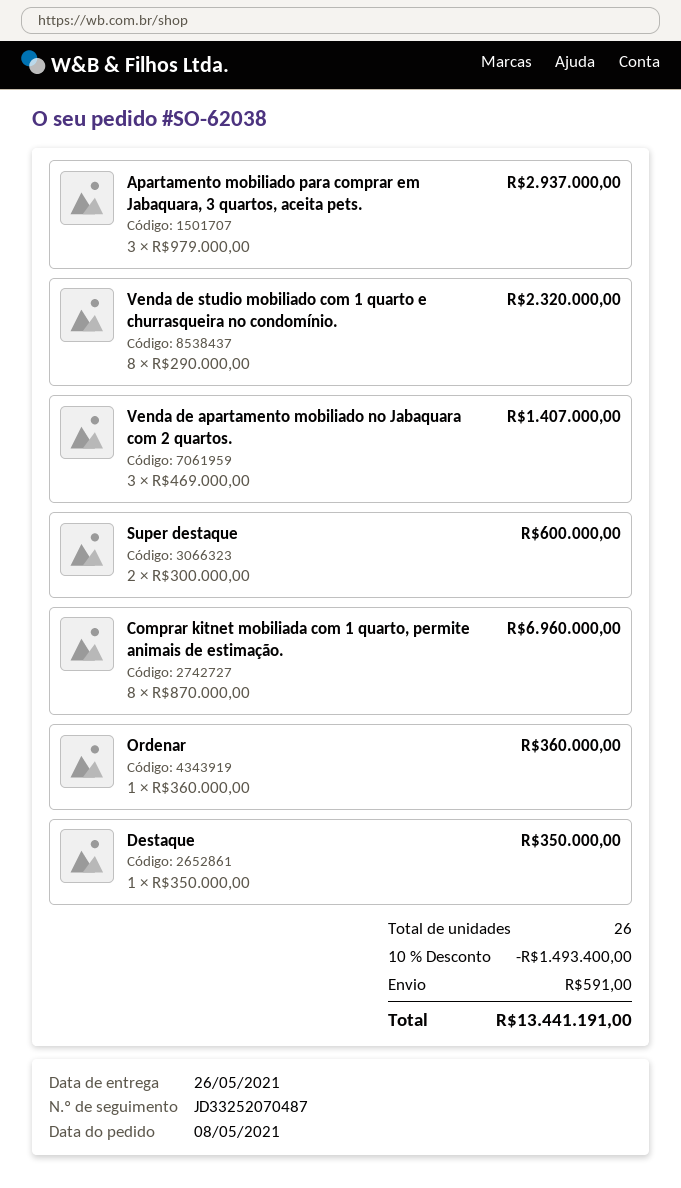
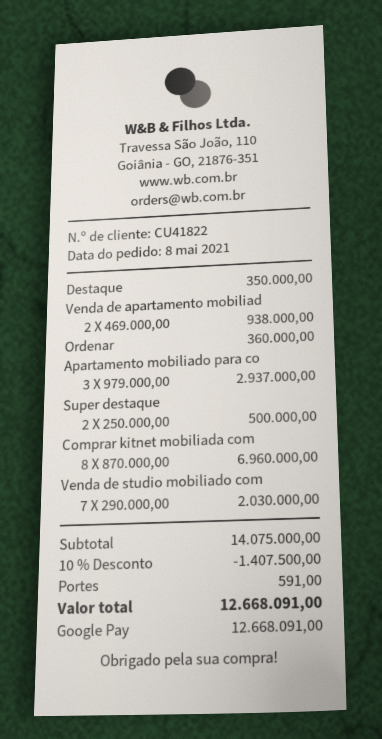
Venda de studio mobiliado com 1 quarto e churrasqueira no condomínio.: 8 x 290000.00 = 2320000.00 -> 7 x 290000.00 = 2030000.00
Venda de apartamento mobiliado no Jabaquara com 2 quartos.: 3 x 469000.00 = 1407000.00 -> 2 x 469000.00 = 938000.00
Super destaque: 2 x 300000.00 = 600000.00 -> 2 x 250000.00 = 500000.00
discount: 10% = 1493400.00 -> 10% = 1407500.00
total: 13441191.00 -> 12668091.00

